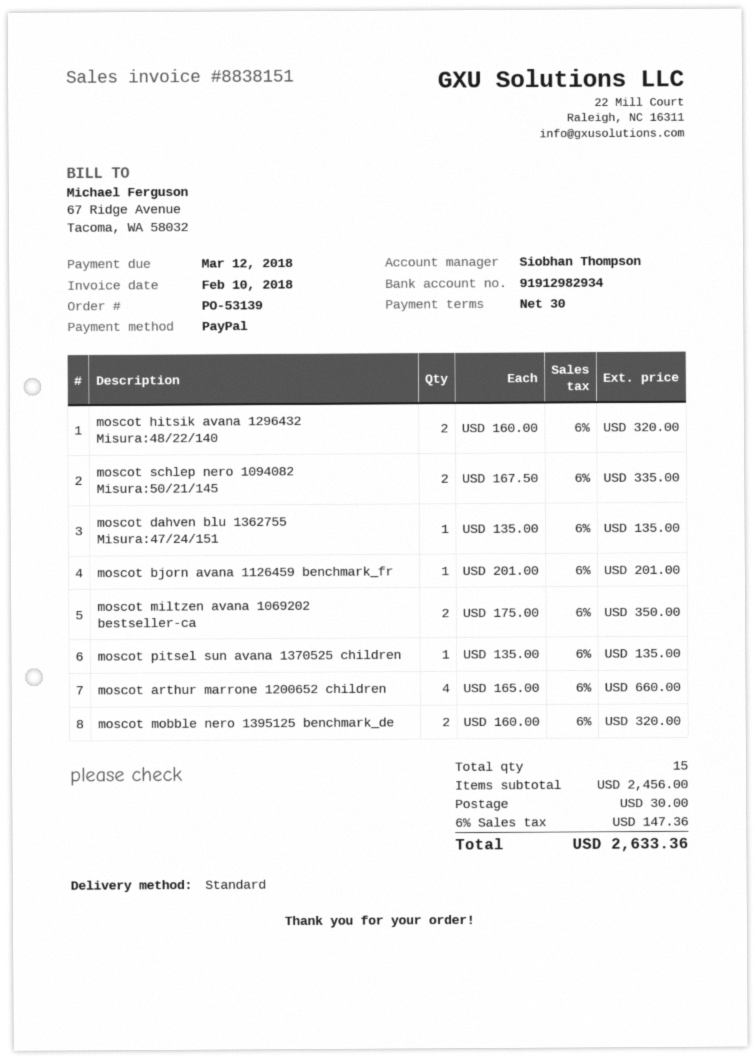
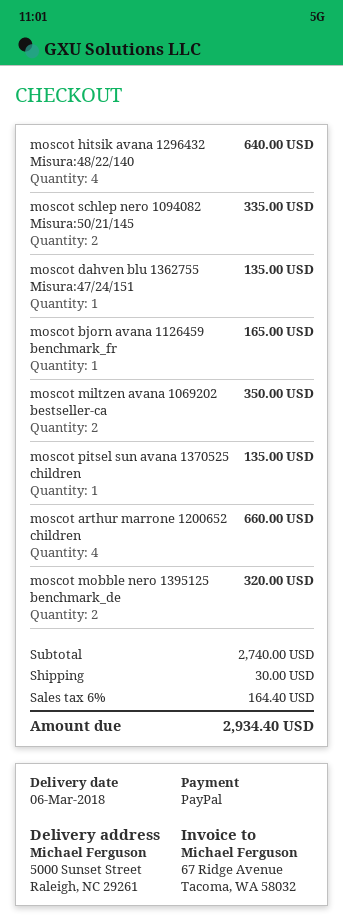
moscot hitsik avana 1296432 Misura:48/22/140: 2 for 320.00 -> 4 for 640.00
moscot bjorn avana 1126459 benchmark_fr: 1 for 201.00 -> 1 for 165.00
subtotal: 2456.00 -> 2740.00
tax: 6% = 147.36 -> 6% = 164.40
total: 2633.36 -> 2934.40

